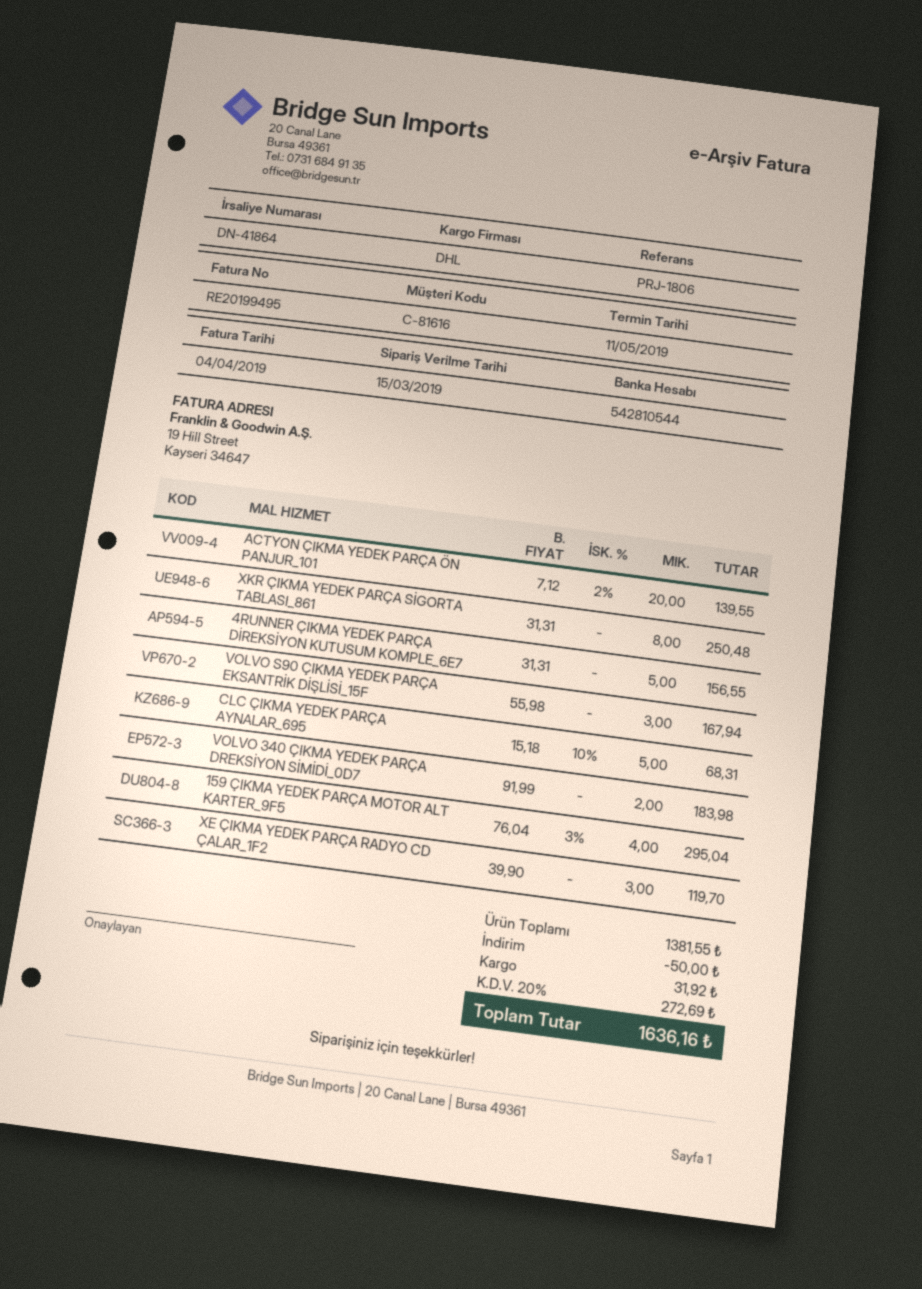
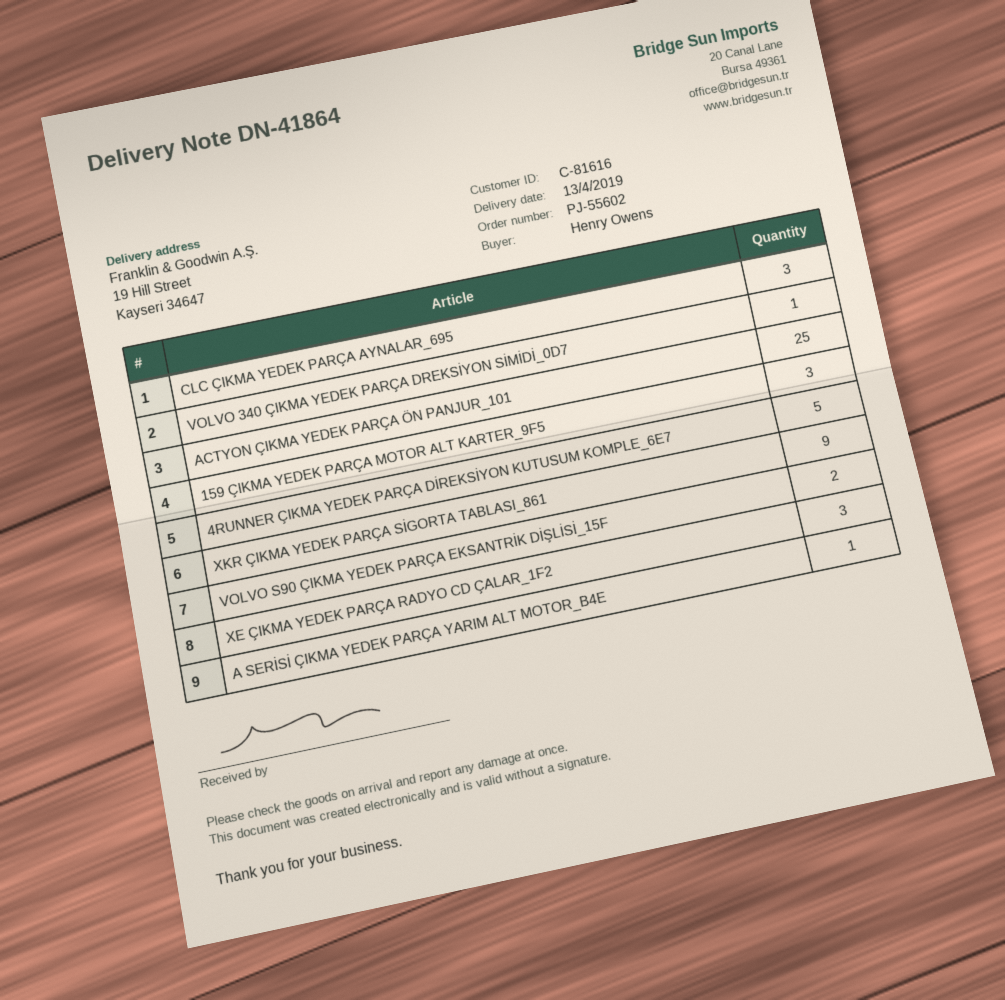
delivery date: 2019-05-11 -> 2019-04-13
ACTYON ÇIKMA YEDEK PARÇA ÖN PANJUR_101: 20 -> 25
XKR ÇIKMA YEDEK PARÇA SİGORTA TABLASI_861: 8 -> 9
VOLVO S90 ÇIKMA YEDEK PARÇA EKSANTRİK DİŞLİSİ_15F: 3 -> 2
CLC ÇIKMA YEDEK PARÇA AYNALAR_695: 5 -> 3
VOLVO 340 ÇIKMA YEDEK PARÇA DREKSİYON SİMİDİ_0D7: 2 -> 1
159 ÇIKMA YEDEK PARÇA MOTOR ALT KARTER_9F5: 4 -> 3
A SERİSİ ÇIKMA YEDEK PARÇA YARIM ALT MOTOR_B4E: none -> 1

